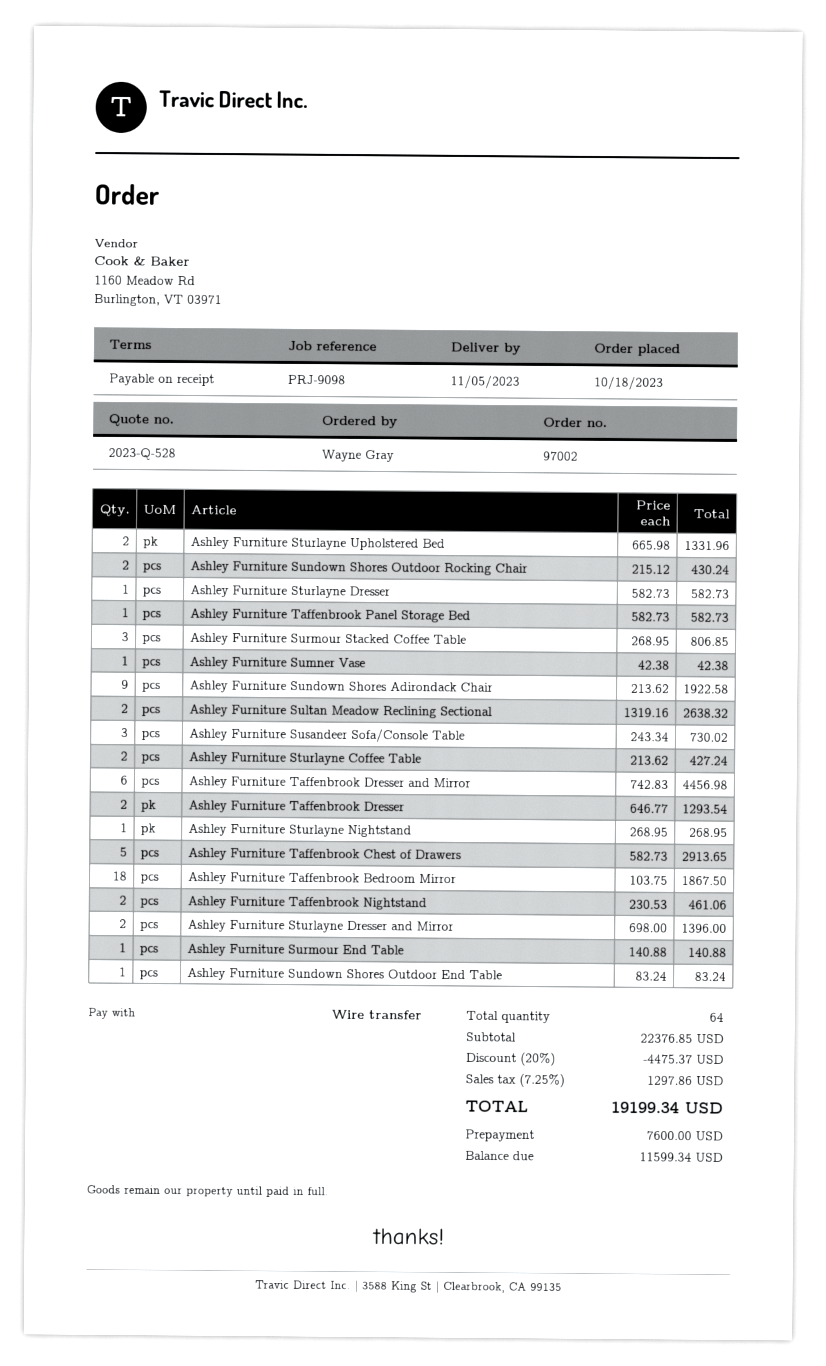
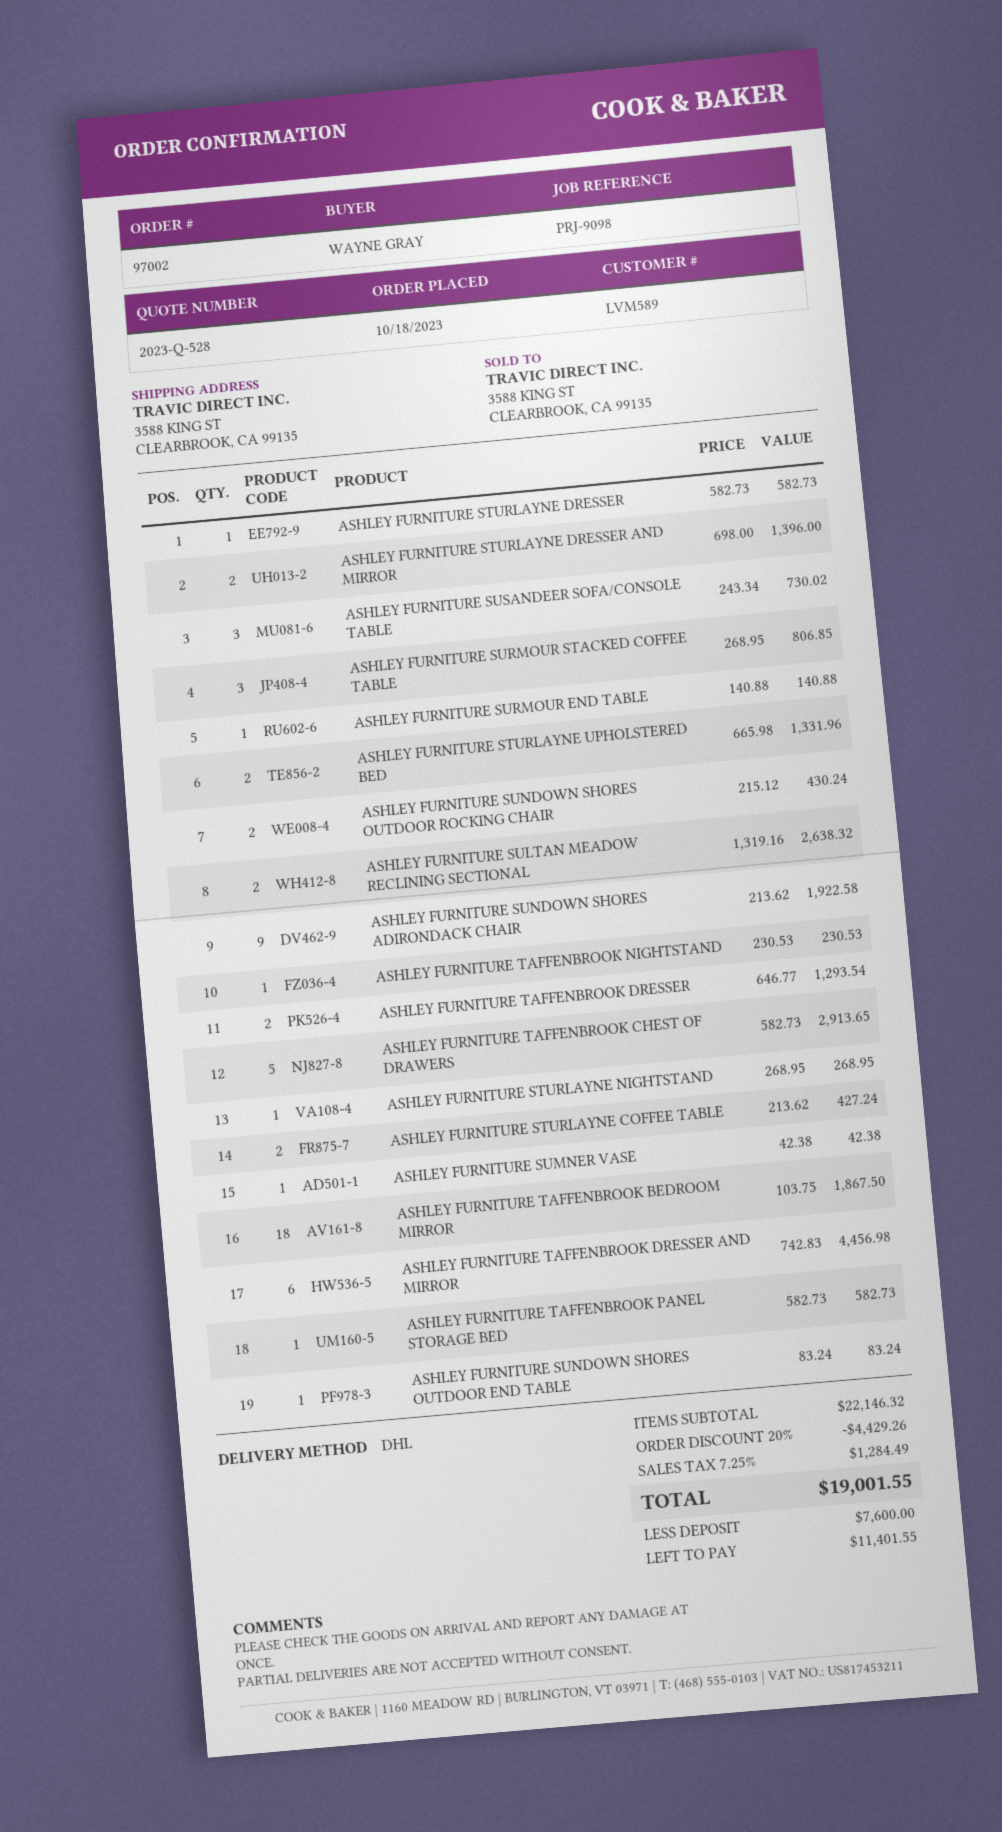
Ashley Furniture Taffenbrook Nightstand: 2 x 230.53 = 461.06 -> 1 x 230.53 = 230.53
subtotal: 22376.85 -> 22146.32
discount: 20% = 4475.37 -> 20% = 4429.26
tax: 7.25% = 1297.86 -> 7.25% = 1284.49
total: 19199.34 -> 19001.55
balance: 11599.34 -> 11401.55

